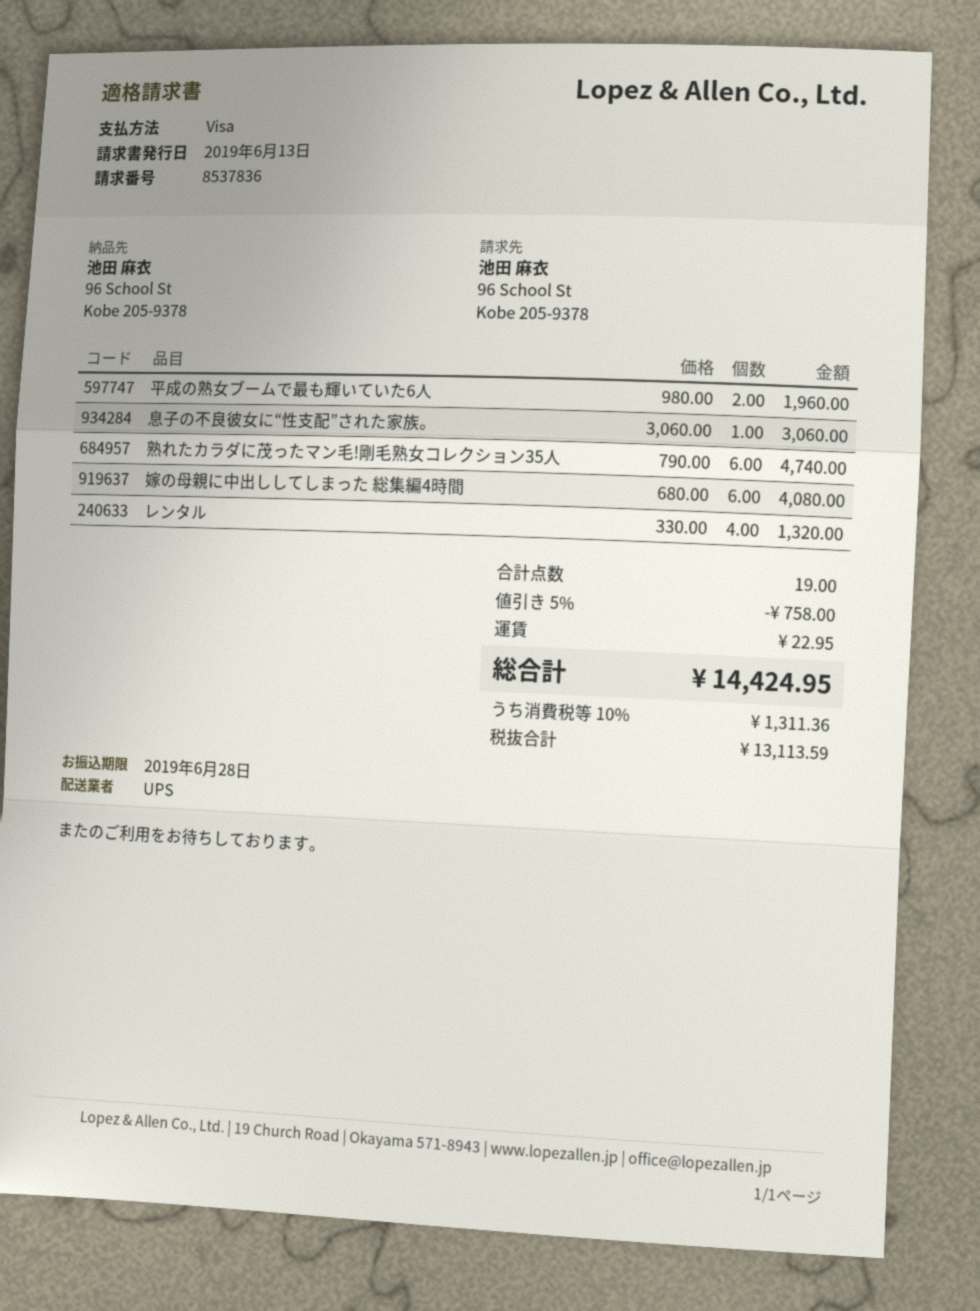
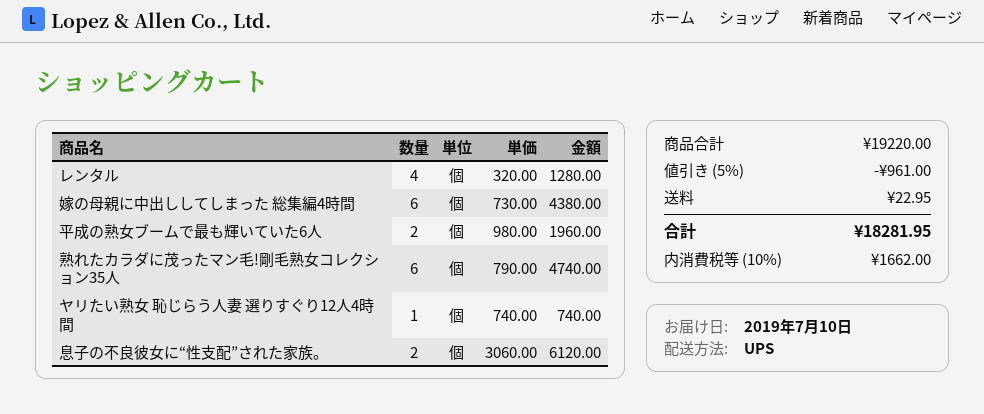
息子の不良彼女に“性支配”された家族。: 1 x 3060.00 = 3060.00 -> 2 x 3060.00 = 6120.00
嫁の母親に中出ししてしまった 総集編4時間: 6 x 680.00 = 4080.00 -> 6 x 730.00 = 4380.00
レンタル: 4 x 330.00 = 1320.00 -> 4 x 320.00 = 1280.00
ヤリたい熟女 恥じらう人妻 選りすぐり12人4時間: none -> 1 x 740.00 = 740.00
discount: 5% = 758.00 -> 5% = 961.00
tax: 10% = 1311.36 -> 10% = 1662.00
total: 14424.95 -> 18281.95

